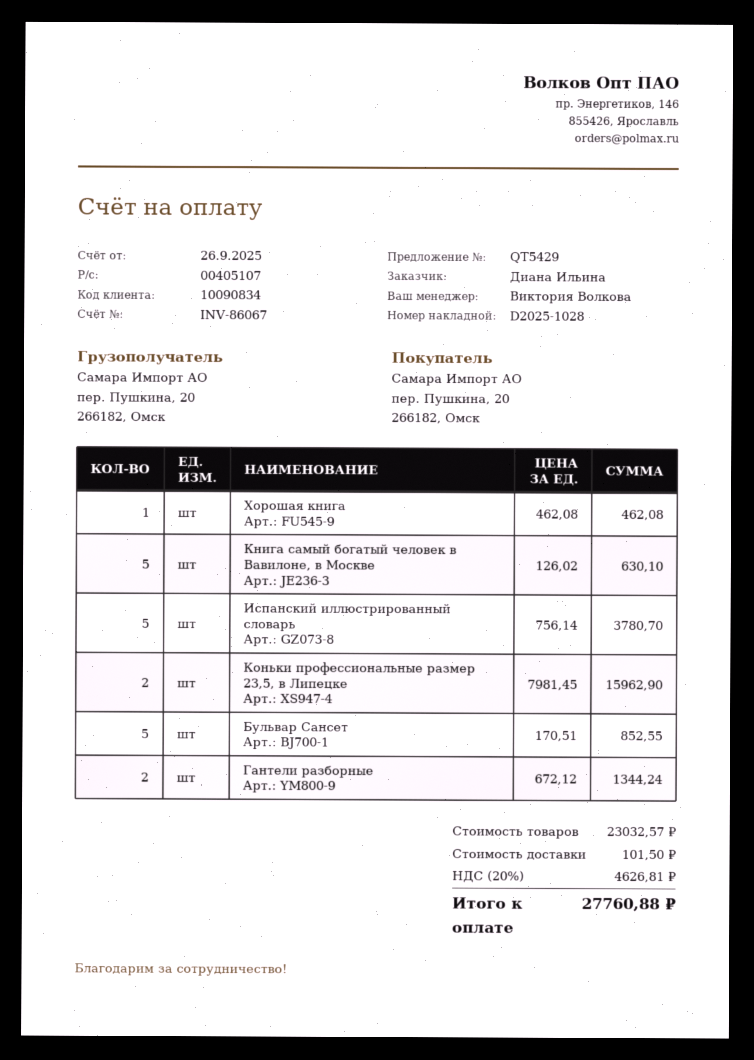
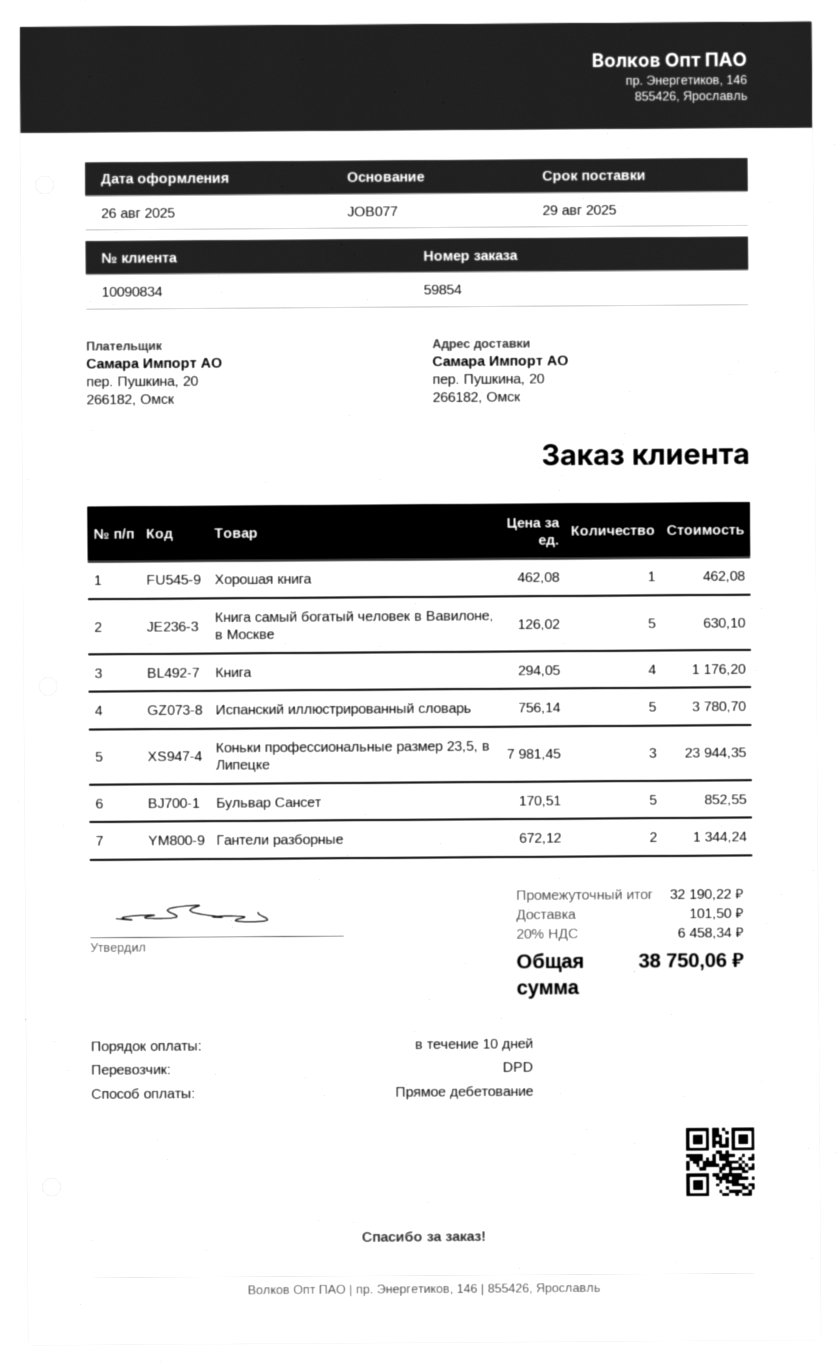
Коньки профессиональные размер 23,5, в Липецке: 2 x 7981.45 = 15962.90 -> 3 x 7981.45 = 23944.35
Книга: none -> 4 x 294.05 = 1176.20
subtotal: 23032.57 -> 32190.22
tax: 20% = 4626.81 -> 20% = 6458.34
total: 27760.88 -> 38750.06

